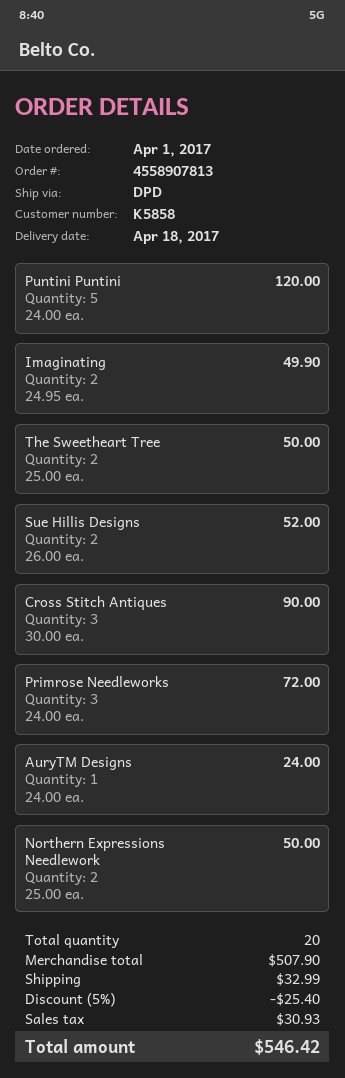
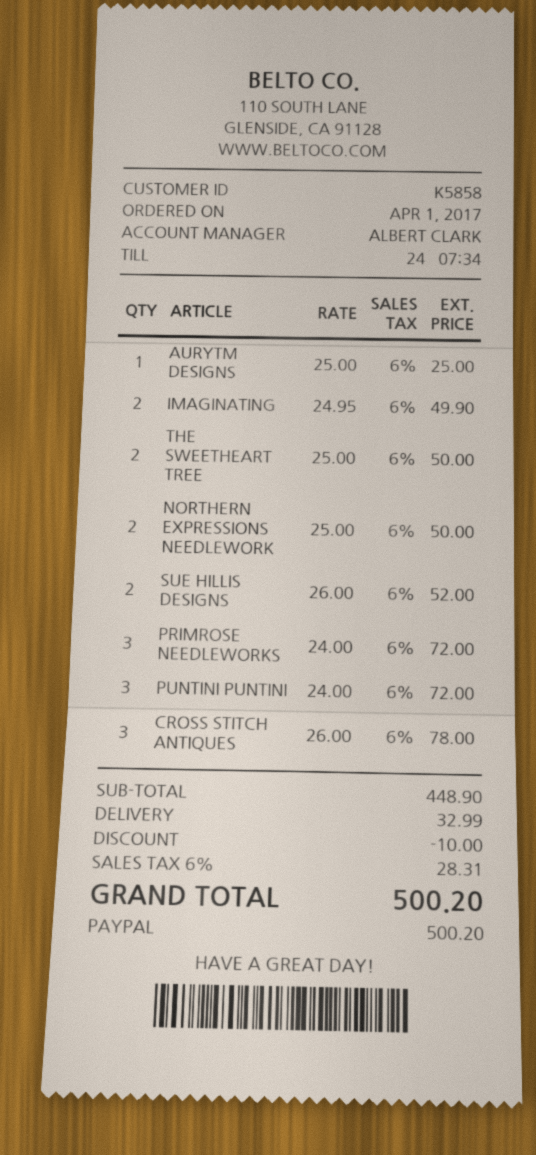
Puntini Puntini: 5 x 24.00 = 120.00 -> 3 x 24.00 = 72.00
Cross Stitch Antiques: 3 x 30.00 = 90.00 -> 3 x 26.00 = 78.00
AuryTM Designs: 1 x 24.00 = 24.00 -> 1 x 25.00 = 25.00
subtotal: 507.90 -> 448.90
discount: 25.40 -> 10.00
tax: 30.93 -> 28.31
total: 546.42 -> 500.20

